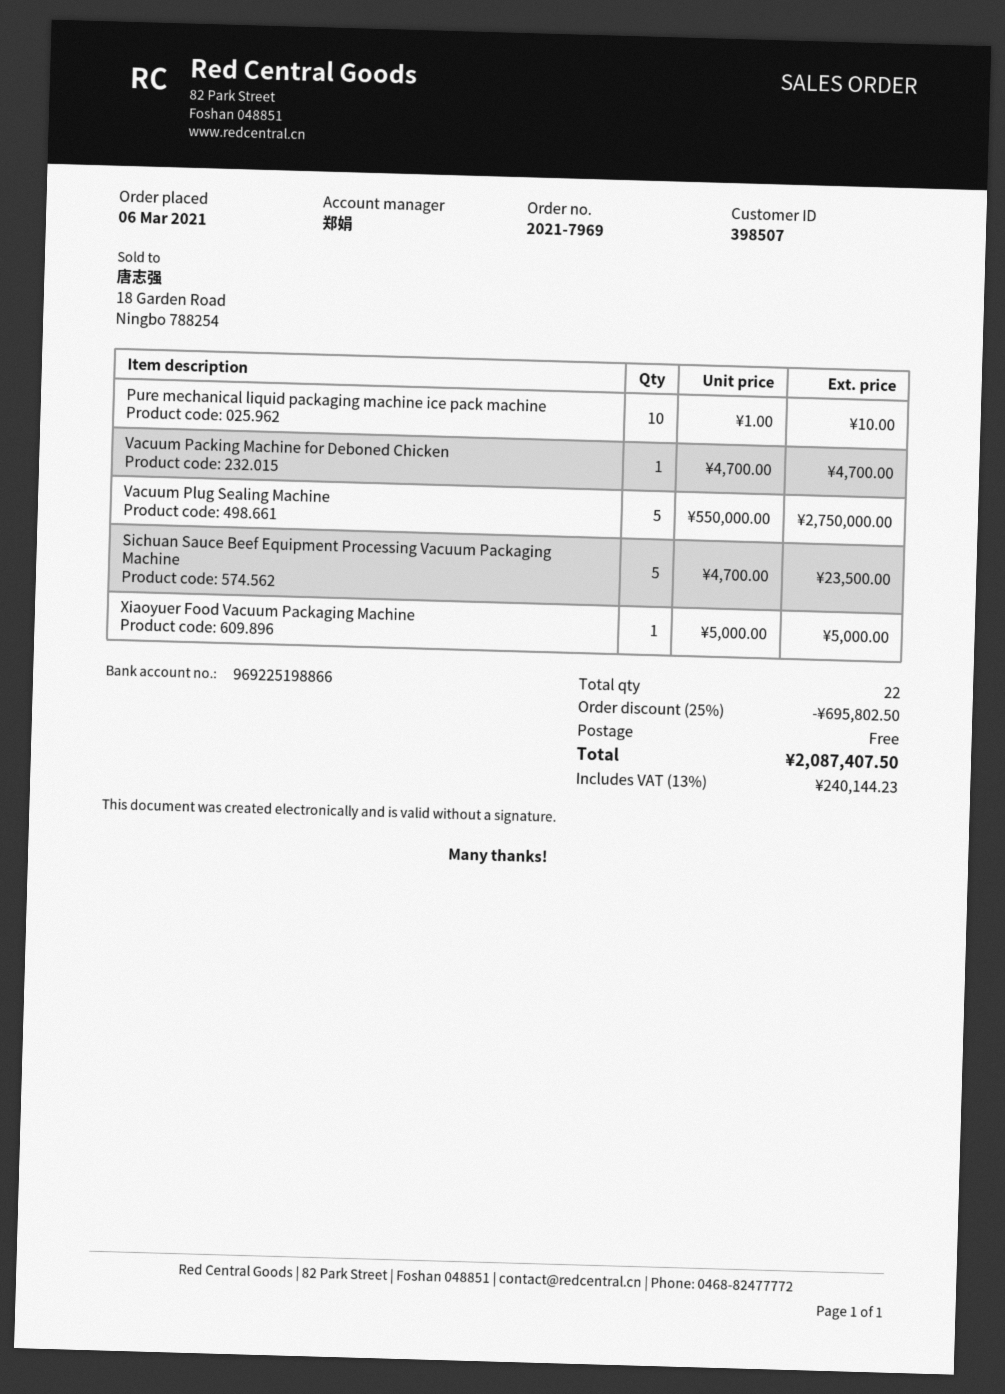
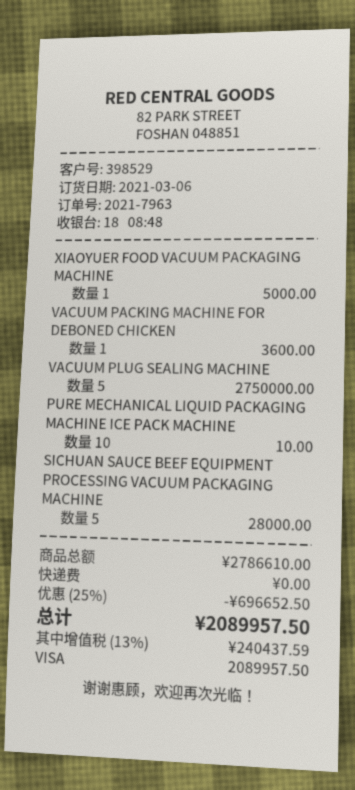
order number: 2021-7969 -> 2021-7963
customer number: 398507 -> 398529
Vacuum Packing Machine for Deboned Chicken: 1 for 4700.00 -> 1 for 3600.00
Sichuan Sauce Beef Equipment Processing Vacuum Packaging Machine: 5 for 23500.00 -> 5 for 28000.00
discount: 25% = 695802.50 -> 25% = 696652.50
tax: 13% = 240144.23 -> 13% = 240437.59
total: 2087407.50 -> 2089957.50

